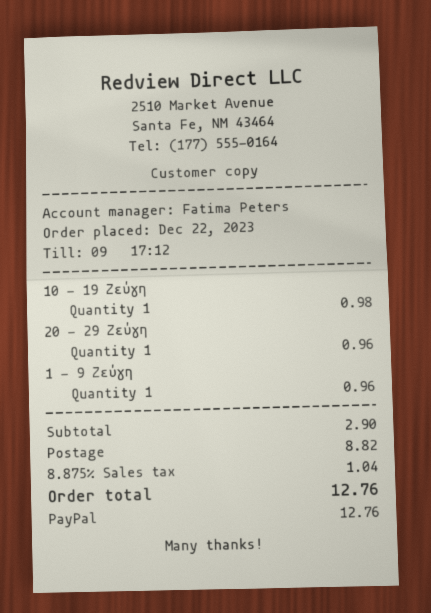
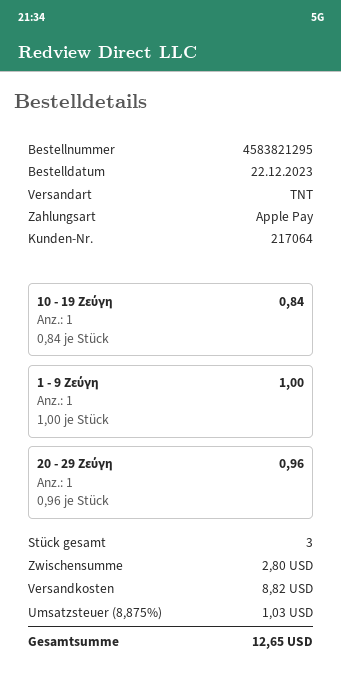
payment method: PayPal -> Apple Pay
10 - 19 Ζεύγη: 1 for 0.98 -> 1 for 0.84
1 - 9 Ζεύγη: 1 for 0.96 -> 1 for 1.00
subtotal: 2.90 -> 2.80
tax: 8.875% = 1.04 -> 8.875% = 1.03
total: 12.76 -> 12.65

